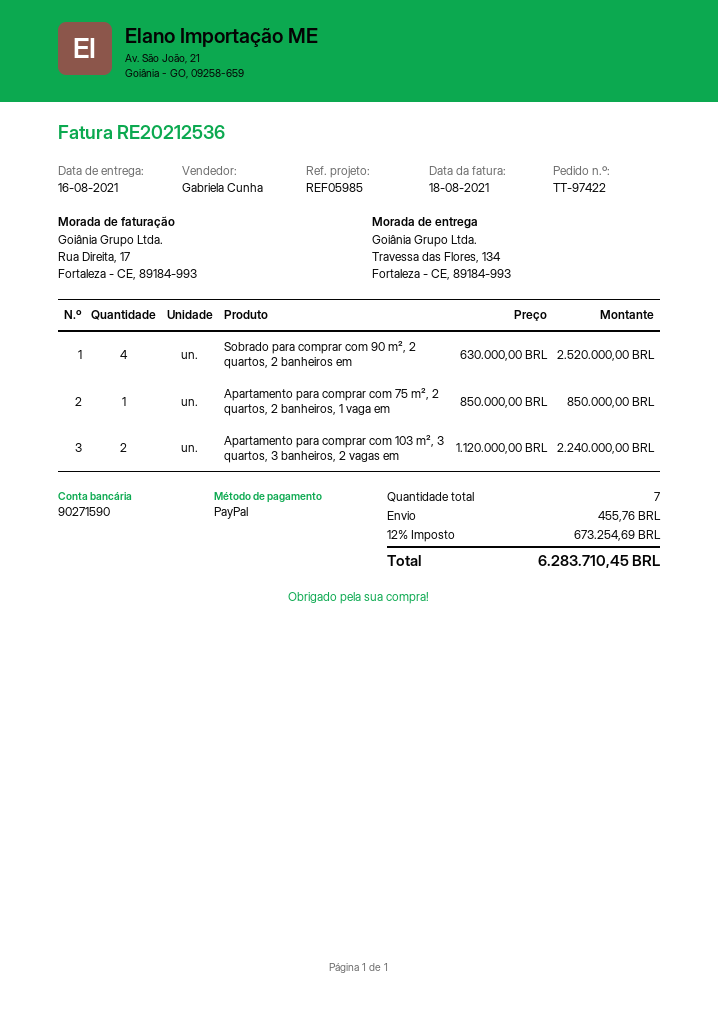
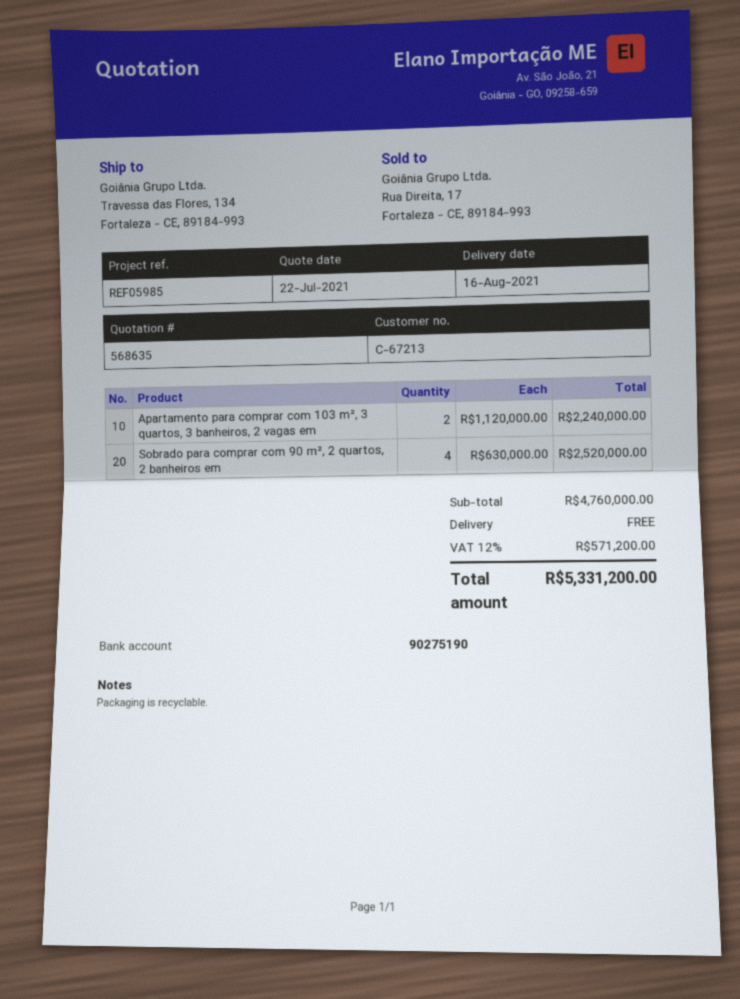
bank account: 90271590 -> 90275190
Apartamento para comprar com 75 m², 2 quartos, 2 banheiros, 1 vaga em: 1 x 850000.00 = 850000.00 -> none
shipping: 455.76 -> 0.00
tax: 12% = 673254.69 -> 12% = 571200.00
total: 6283710.45 -> 5331200.00

